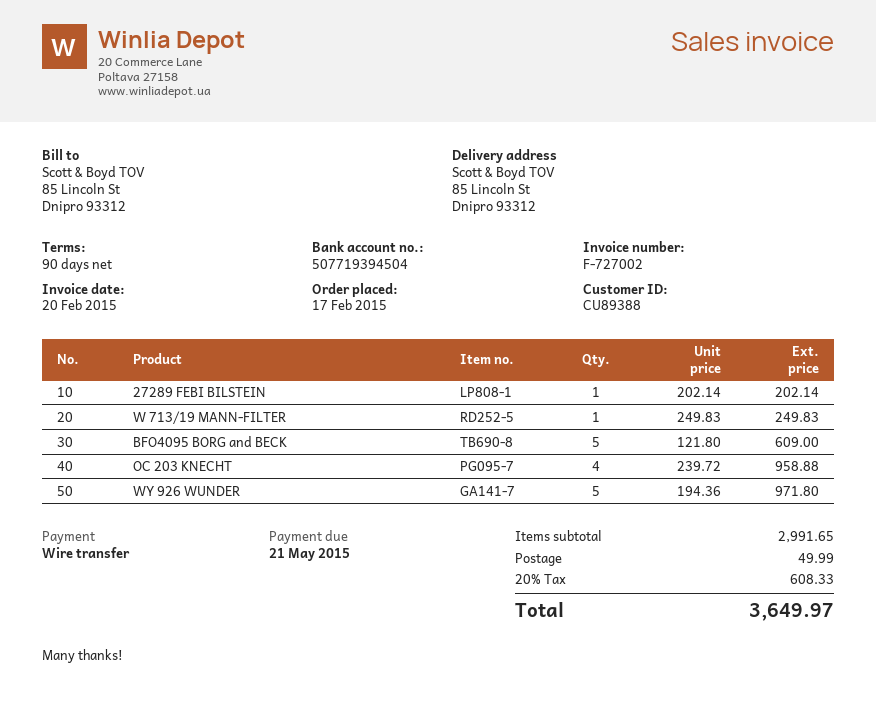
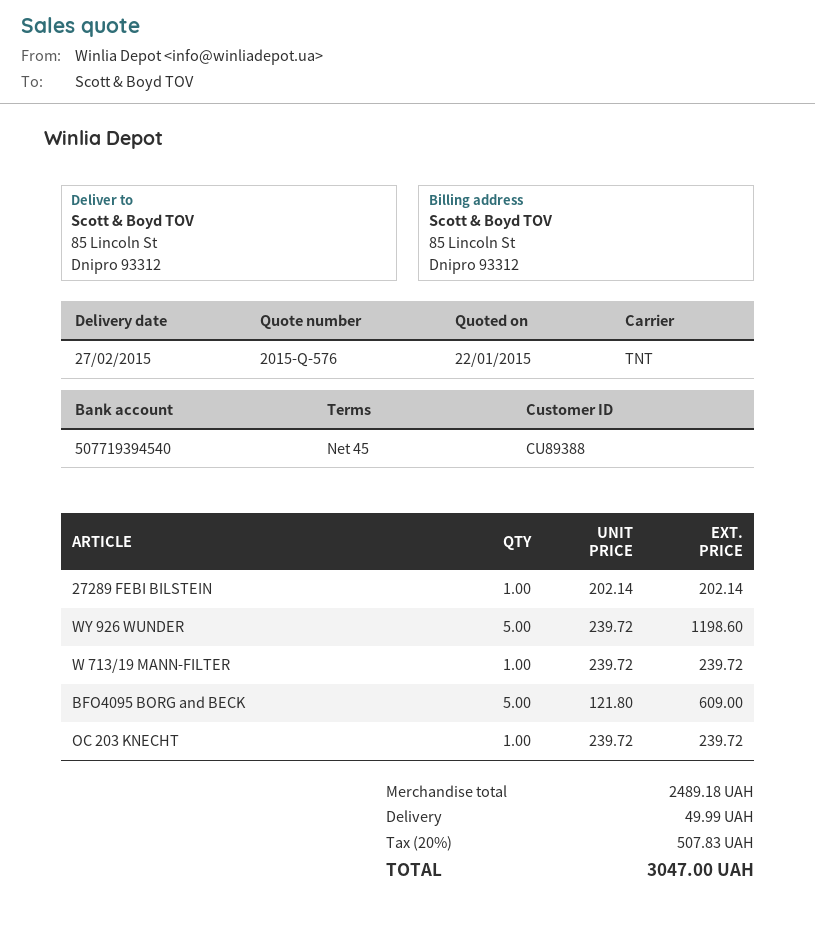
payment terms: 90 days -> 45 days
bank account: 507719394504 -> 507719394540
W 713/19 MANN-FILTER: 1 x 249.83 = 249.83 -> 1 x 239.72 = 239.72
OC 203 KNECHT: 4 x 239.72 = 958.88 -> 1 x 239.72 = 239.72
WY 926 WUNDER: 5 x 194.36 = 971.80 -> 5 x 239.72 = 1198.60
subtotal: 2991.65 -> 2489.18
tax: 20% = 608.33 -> 20% = 507.83
total: 3649.97 -> 3047.00

